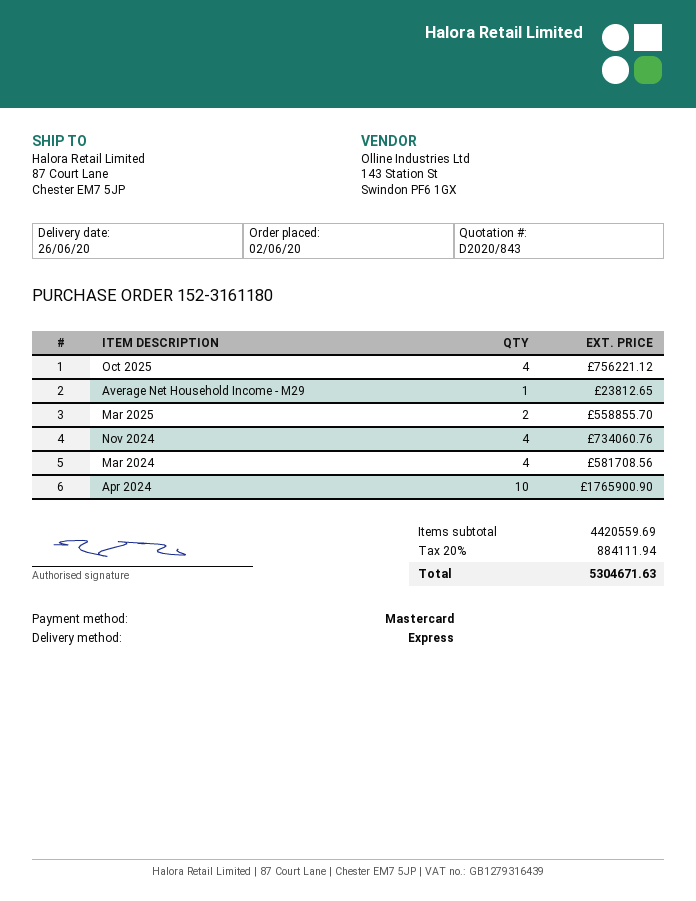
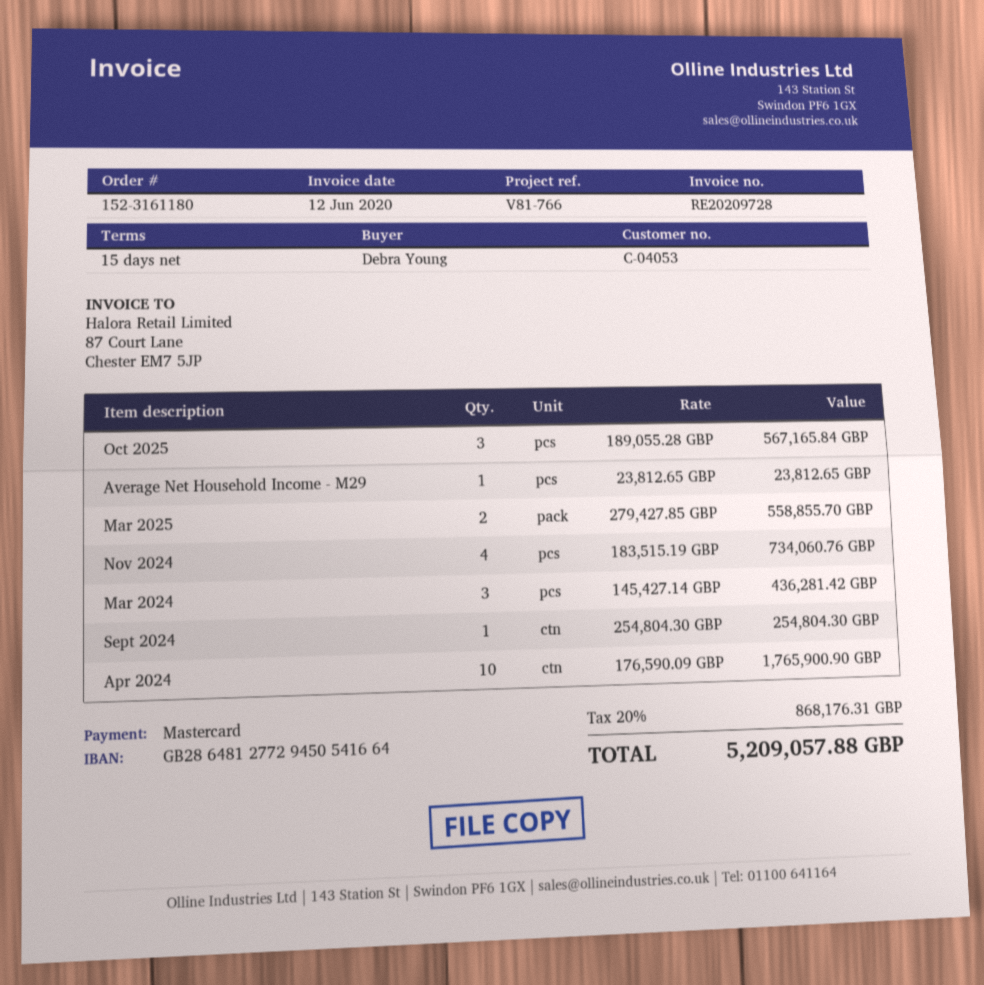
Oct 2025: 4 for 756221.12 -> 3 for 567165.84
Mar 2024: 4 for 581708.56 -> 3 for 436281.42
Sept 2024: none -> 1 for 254804.30
tax: 20% = 884111.94 -> 20% = 868176.31
total: 5304671.63 -> 5209057.88

